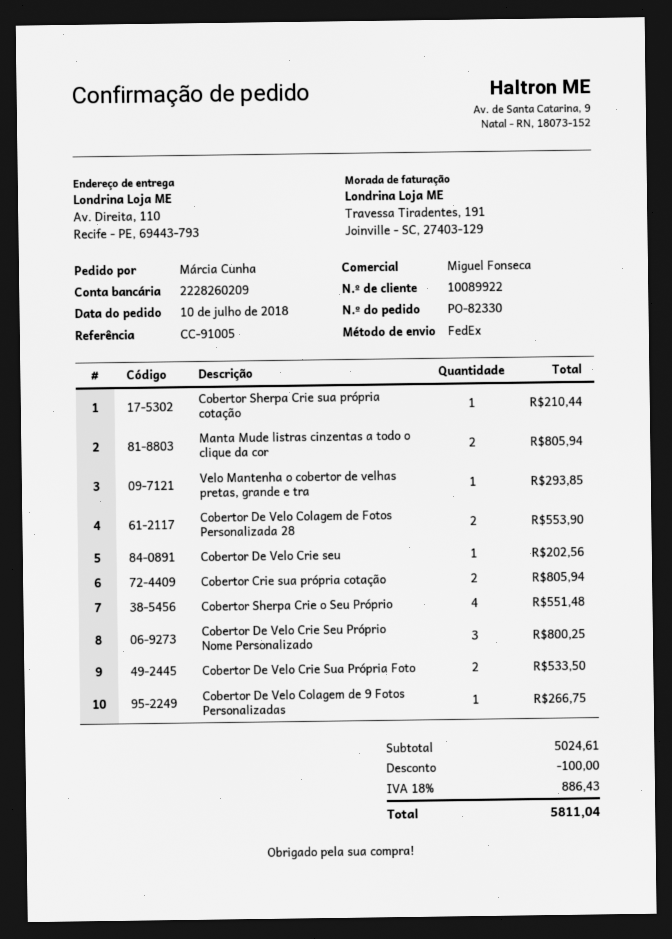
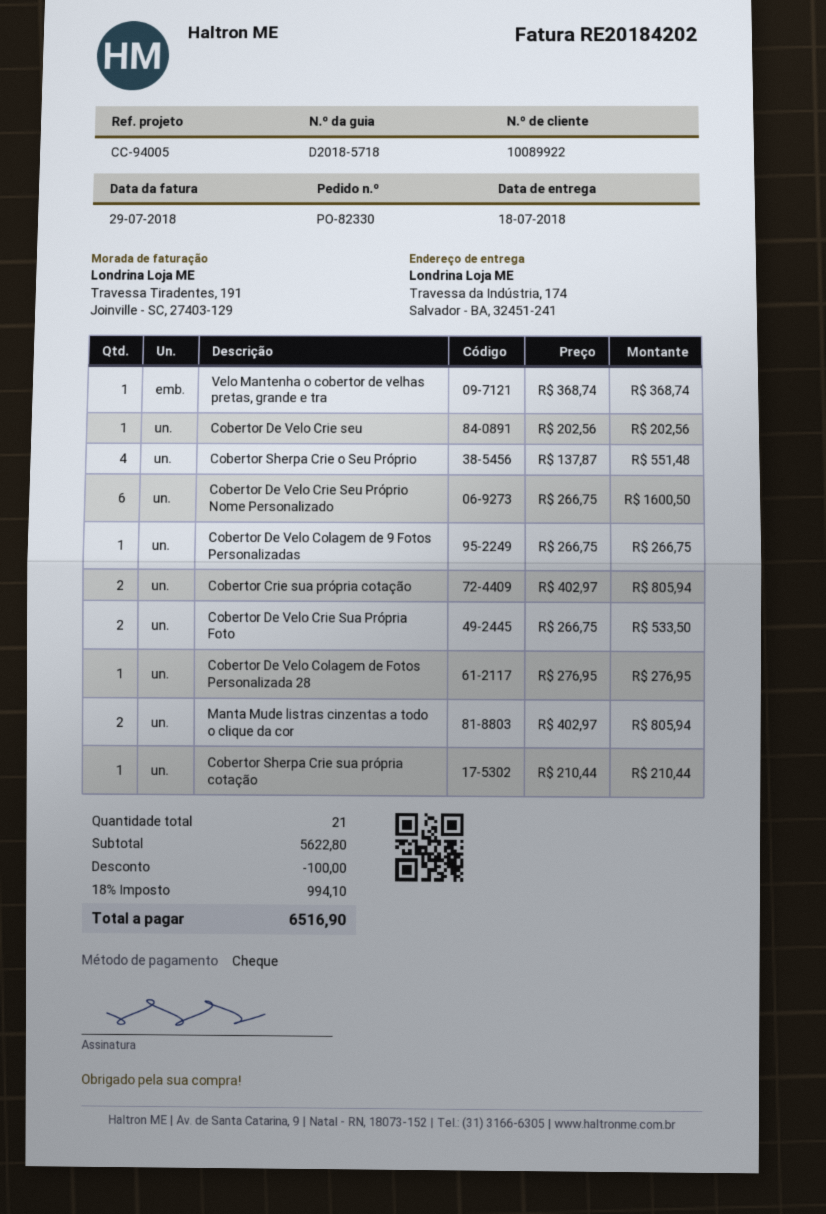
reference: CC-91005 -> CC-94005
ship to: Av. Direita, 110, Recife - PE, 69443-793 -> Travessa da Indústria, 174, Salvador - BA, 32451-241
Velo Mantenha o cobertor de velhas pretas, grande e tra: 1 for 293.85 -> 1 for 368.74
Cobertor De Velo Colagem de Fotos Personalizada 28: 2 for 553.90 -> 1 for 276.95
Cobertor De Velo Crie Seu Próprio Nome Personalizado: 3 for 800.25 -> 6 for 1600.50
subtotal: 5024.61 -> 5622.80
tax: 18% = 886.43 -> 18% = 994.10
total: 5811.04 -> 6516.90

